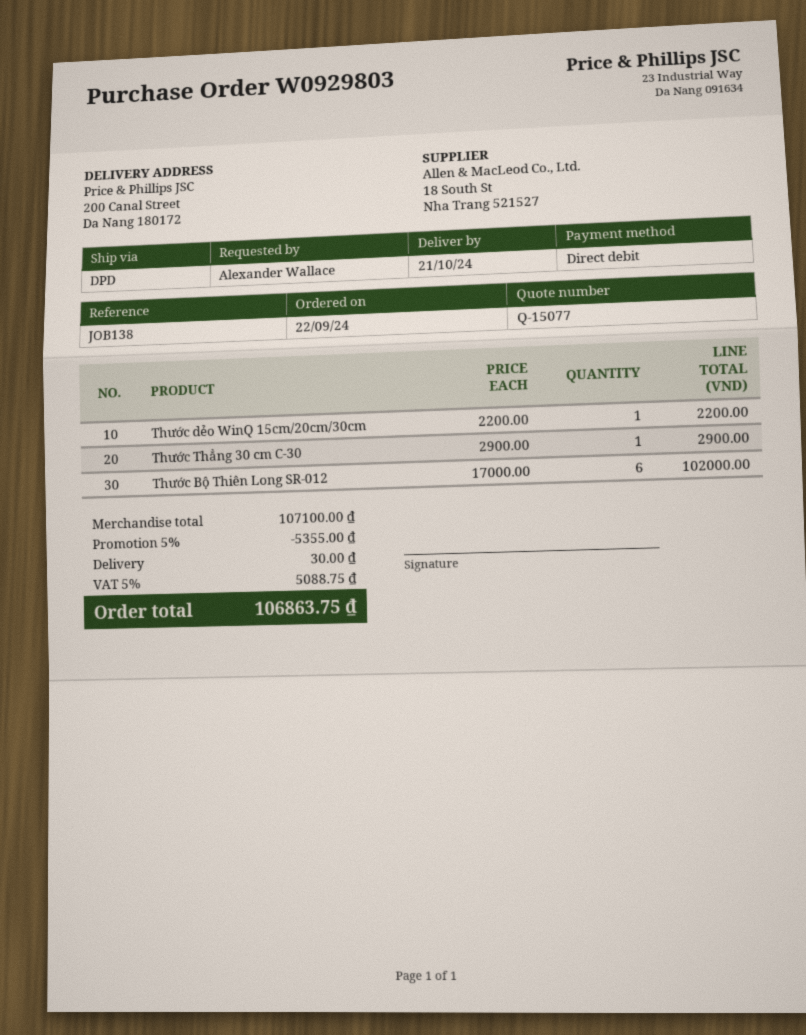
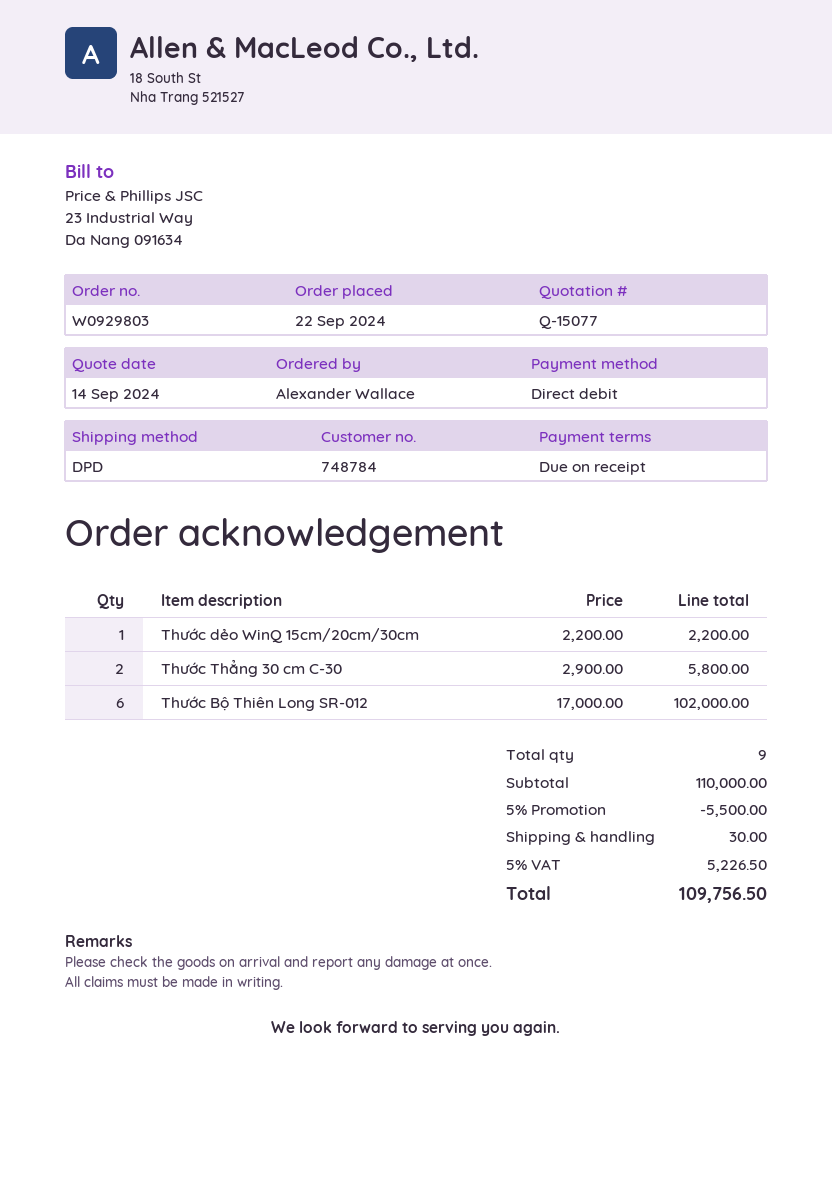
Thước Thẳng 30 cm C-30: 1 x 2900.00 = 2900.00 -> 2 x 2900.00 = 5800.00
subtotal: 107100.00 -> 110000.00
discount: 5% = 5355.00 -> 5% = 5500.00
tax: 5% = 5088.75 -> 5% = 5226.50
total: 106863.75 -> 109756.50

